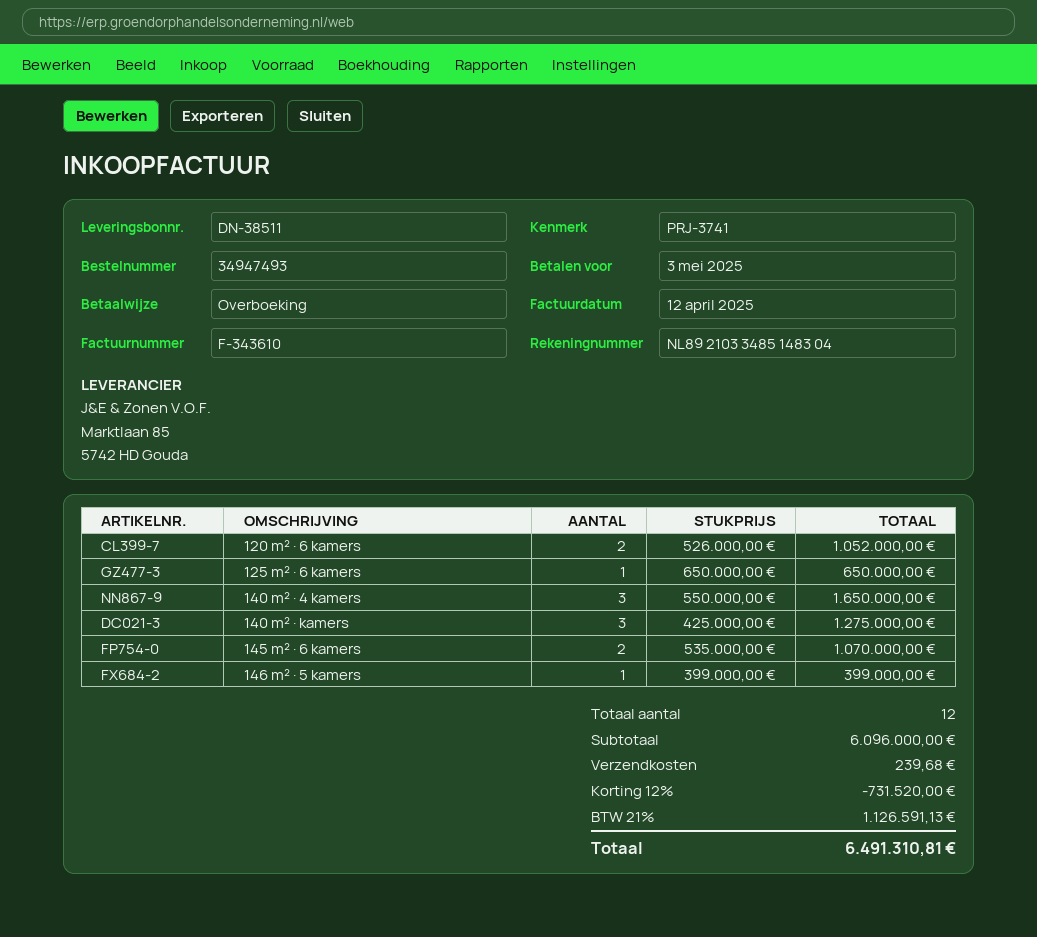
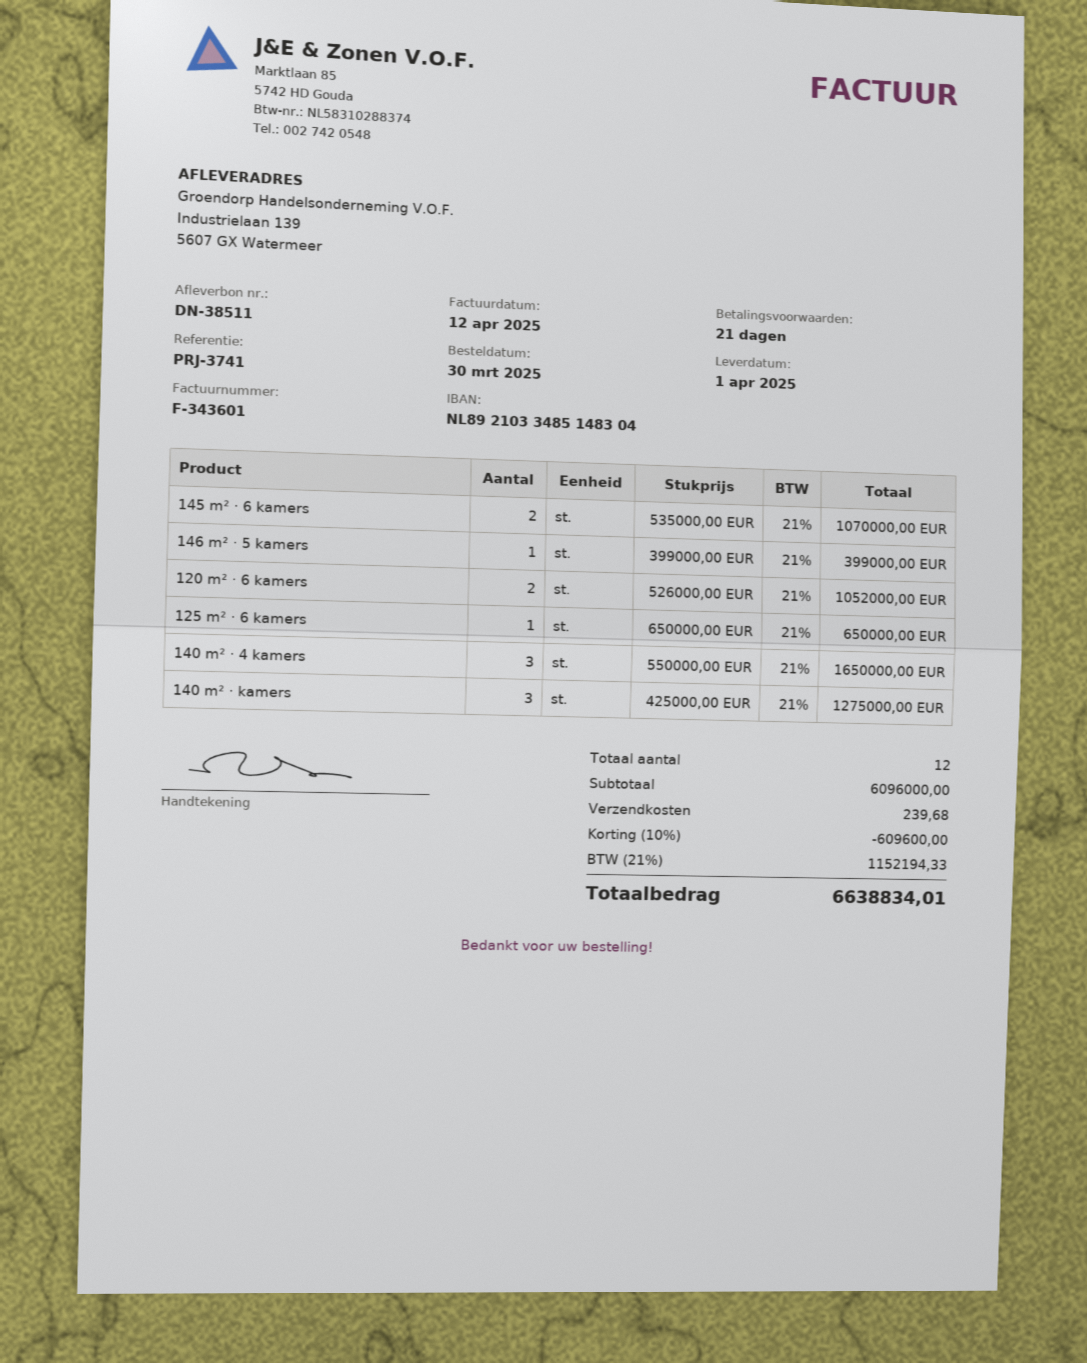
invoice number: F-343610 -> F-343601
discount: 12% = 731520.00 -> 10% = 609600.00
tax: 21% = 1126591.13 -> 21% = 1152194.33
total: 6491310.81 -> 6638834.01

